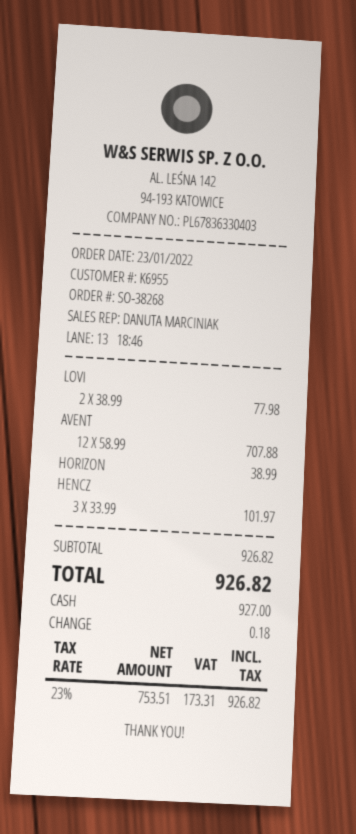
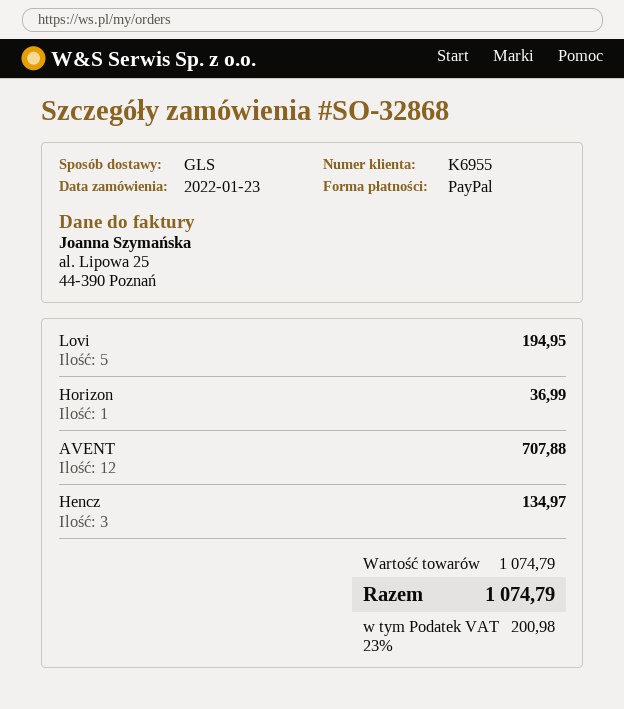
order number: SO-38268 -> SO-32868
payment method: cash -> PayPal
LOVI: 2 for 77.98 -> 5 for 194.95
HORIZON: 1 for 38.99 -> 1 for 36.99
HENCZ: 3 for 101.97 -> 3 for 134.97
subtotal: 926.82 -> 1074.79
tax: 23% = 173.31 -> 23% = 200.98
total: 926.82 -> 1074.79

